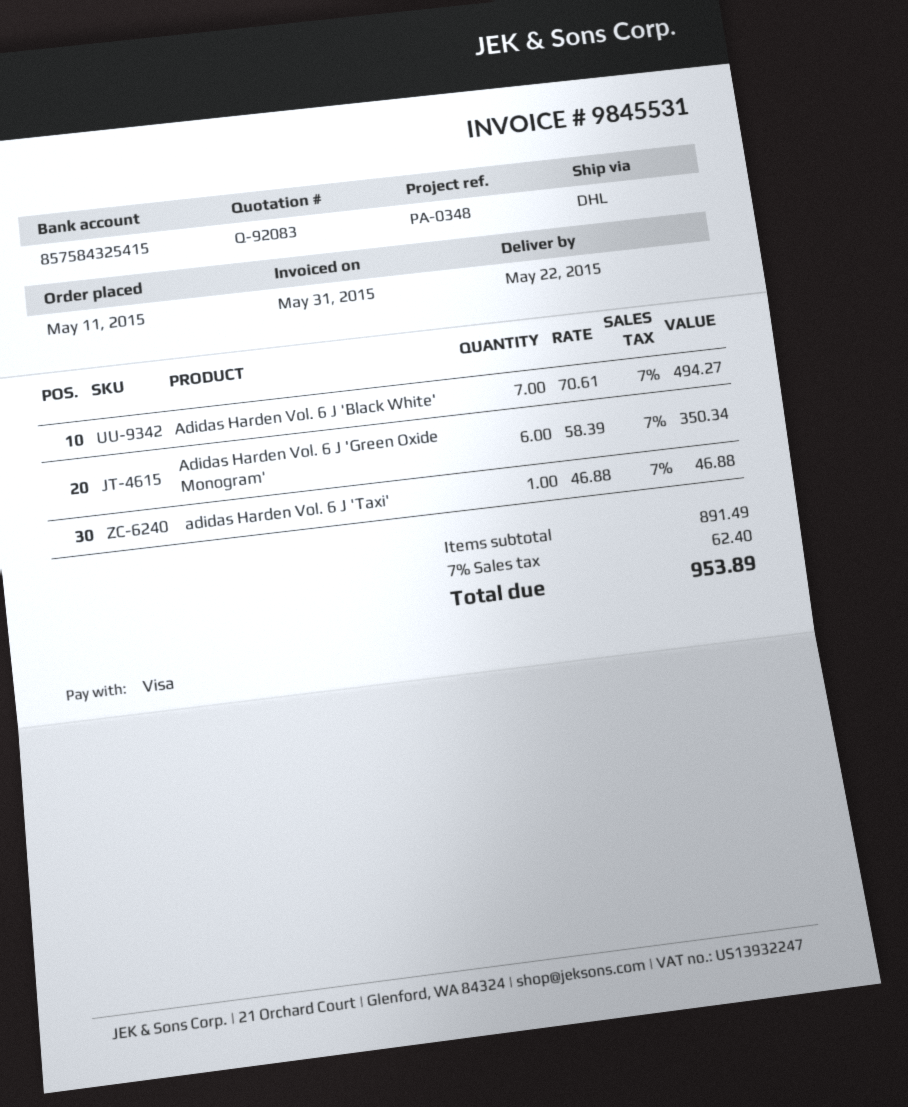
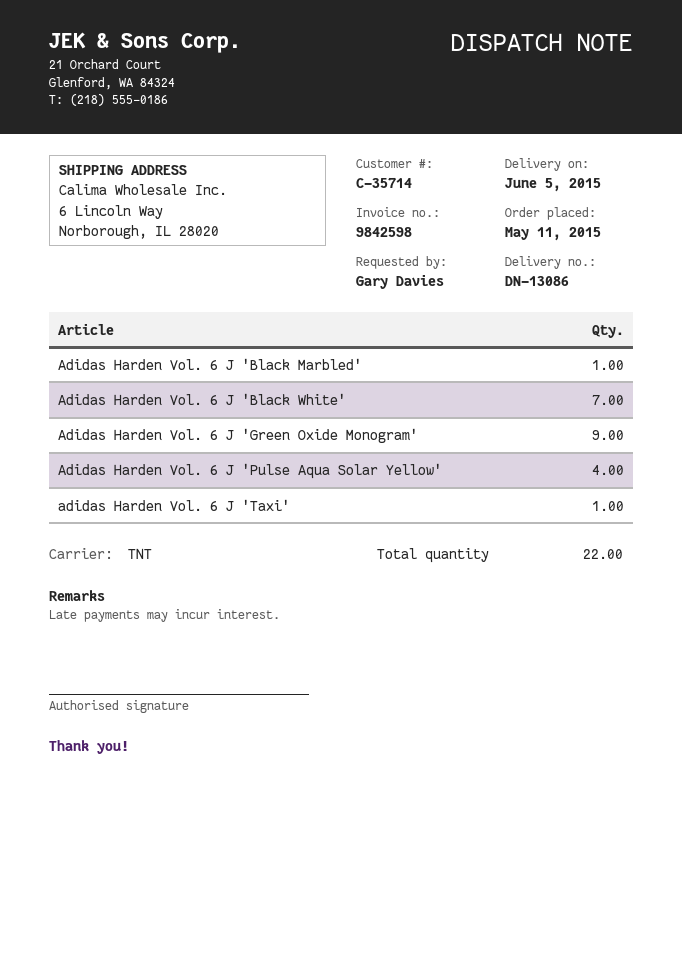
delivery date: 2015-05-22 -> 2015-06-05
invoice number: 9845531 -> 9842598
shipping method: DHL -> TNT
Adidas Harden Vol. 6 J 'Green Oxide Monogram': 6 -> 9
Adidas Harden Vol. 6 J 'Black Marbled': none -> 1
Adidas Harden Vol. 6 J 'Pulse Aqua Solar Yellow': none -> 4

